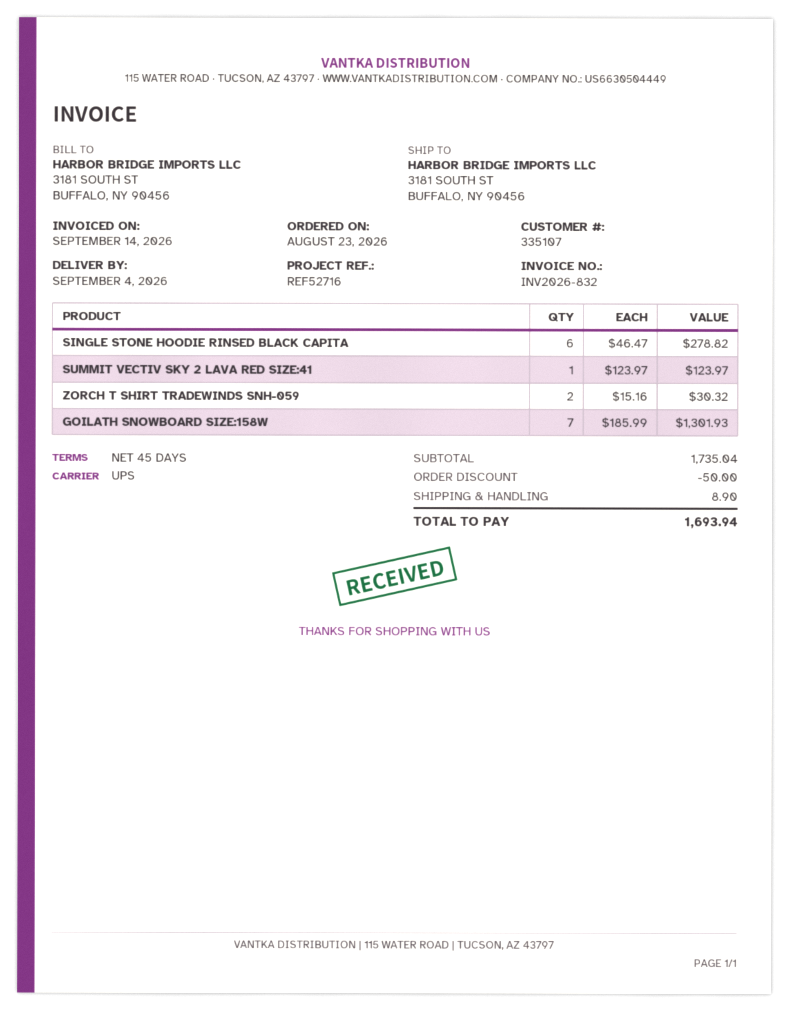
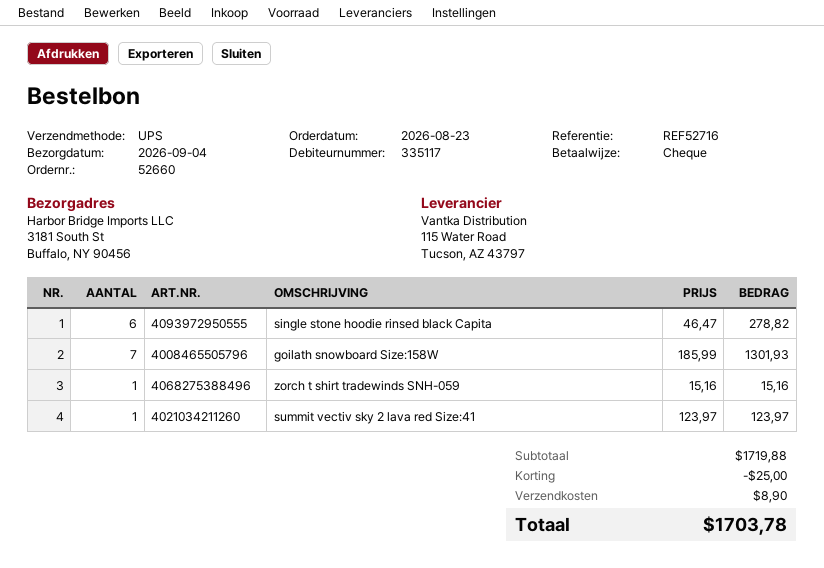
customer number: 335107 -> 335117
ZORCH T SHIRT TRADEWINDS SNH-059: 2 x 15.16 = 30.32 -> 1 x 15.16 = 15.16
subtotal: 1735.04 -> 1719.88
discount: 50.00 -> 25.00
total: 1693.94 -> 1703.78

